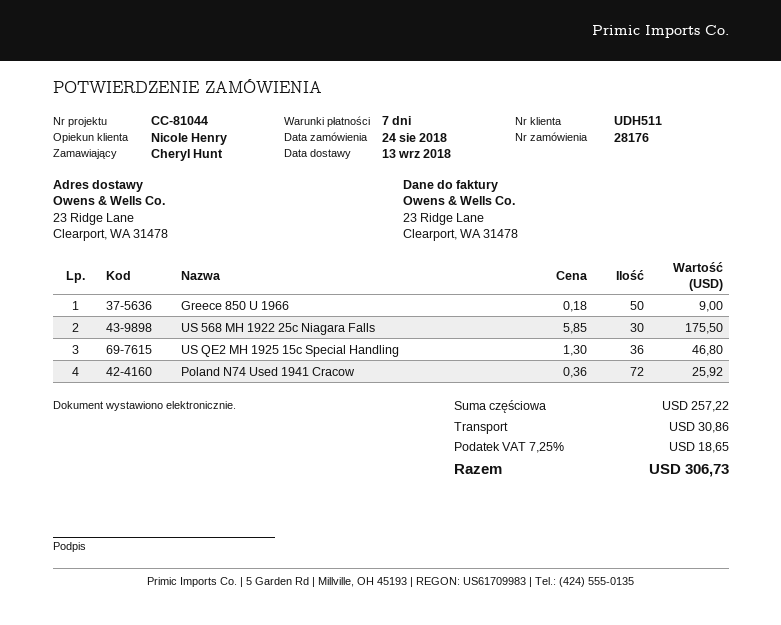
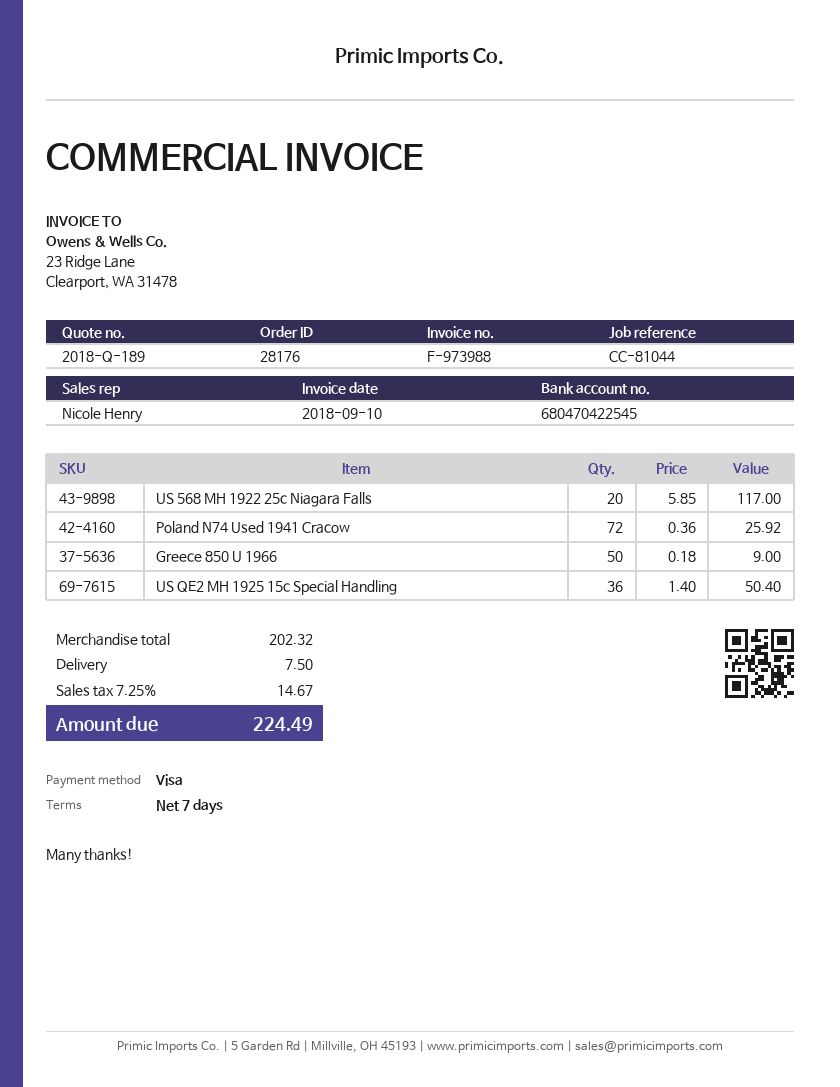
US 568 MH 1922 25c Niagara Falls: 30 x 5.85 = 175.50 -> 20 x 5.85 = 117.00
US QE2 MH 1925 15c Special Handling: 36 x 1.30 = 46.80 -> 36 x 1.40 = 50.40
subtotal: 257.22 -> 202.32
shipping: 30.86 -> 7.50
tax: 7.25% = 18.65 -> 7.25% = 14.67
total: 306.73 -> 224.49

